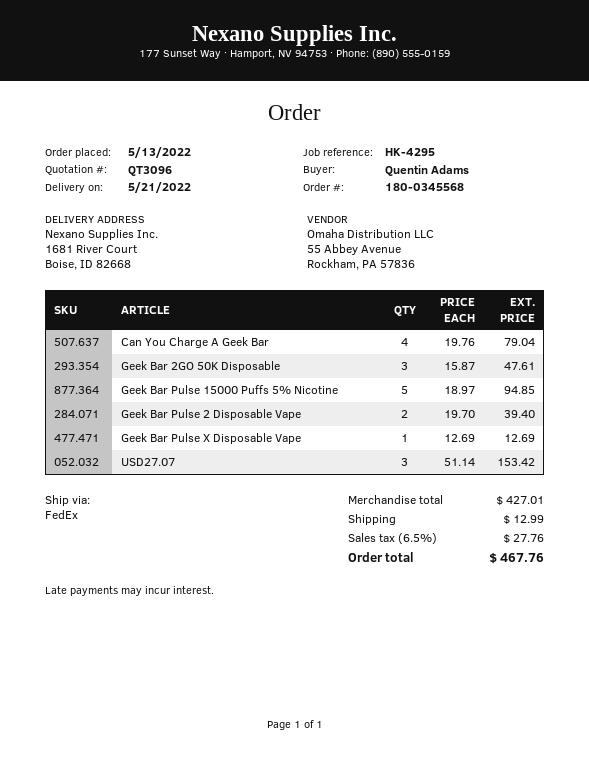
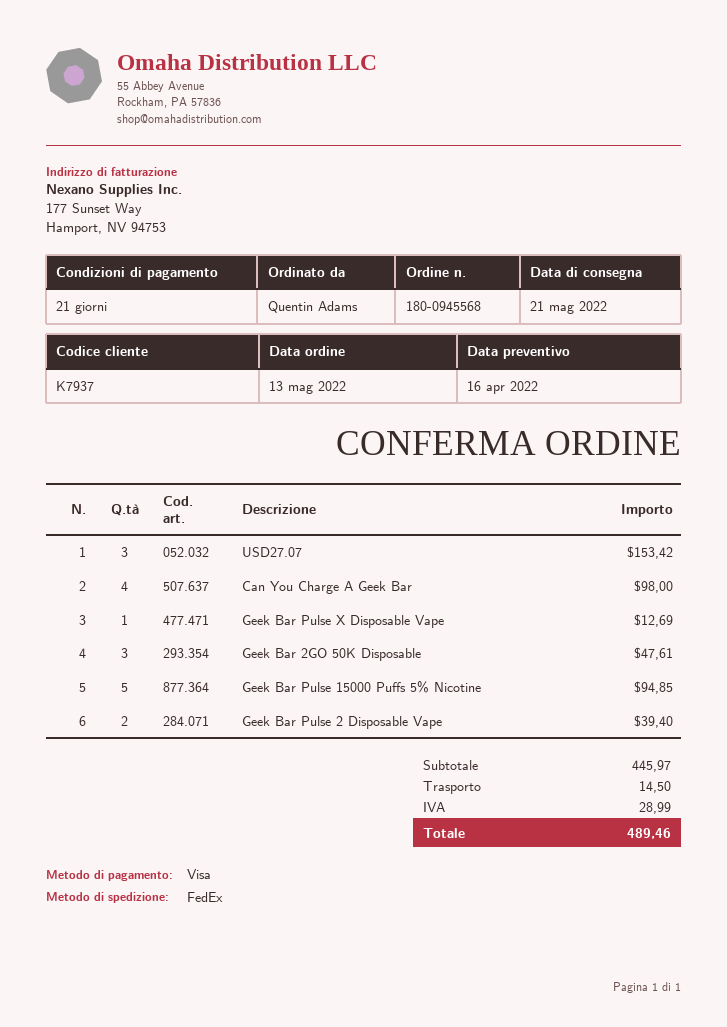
order number: 180-0345568 -> 180-0945568
Can You Charge A Geek Bar: 4 for 79.04 -> 4 for 98.00
subtotal: 427.01 -> 445.97
shipping: 12.99 -> 14.50
tax: 27.76 -> 28.99
total: 467.76 -> 489.46

